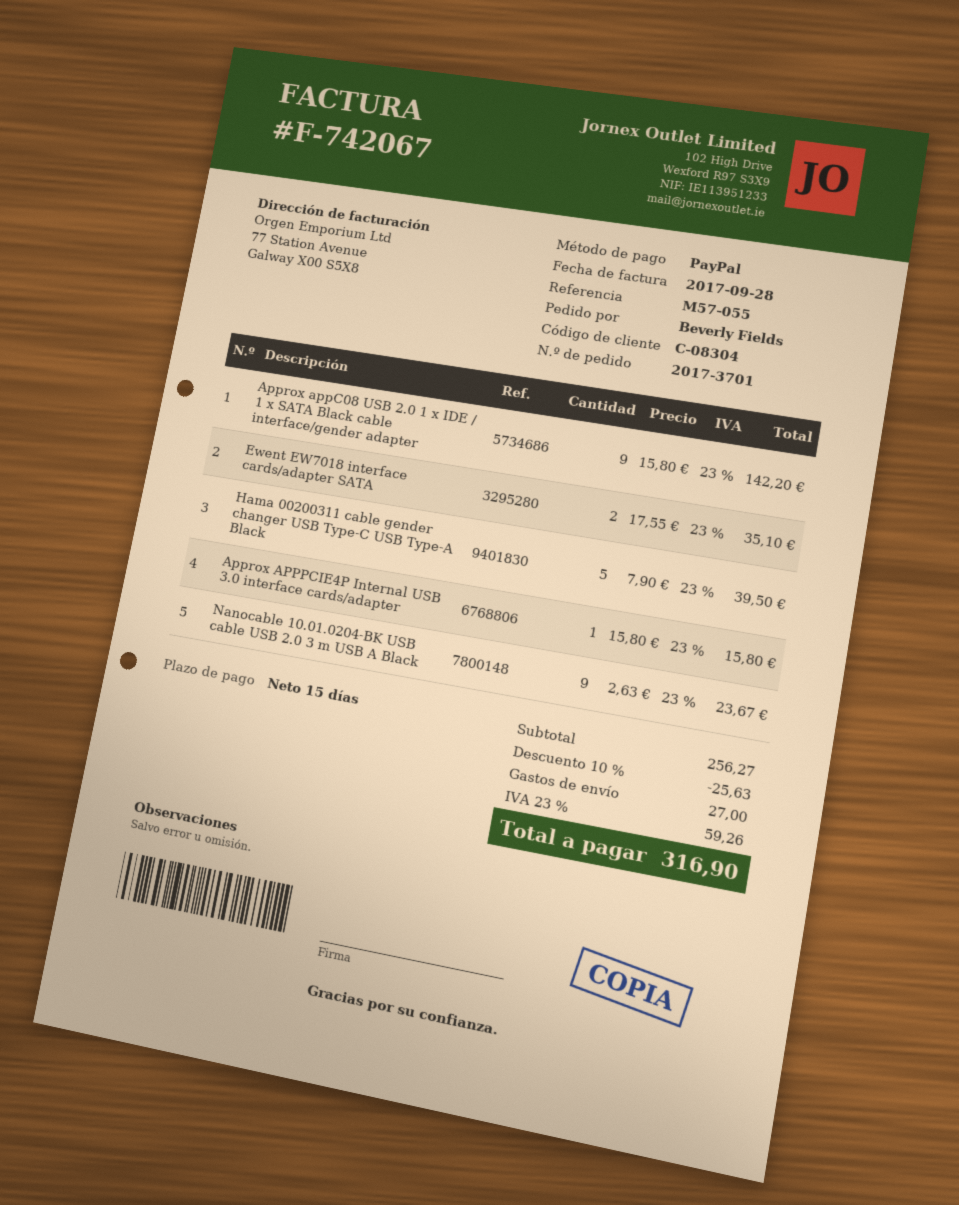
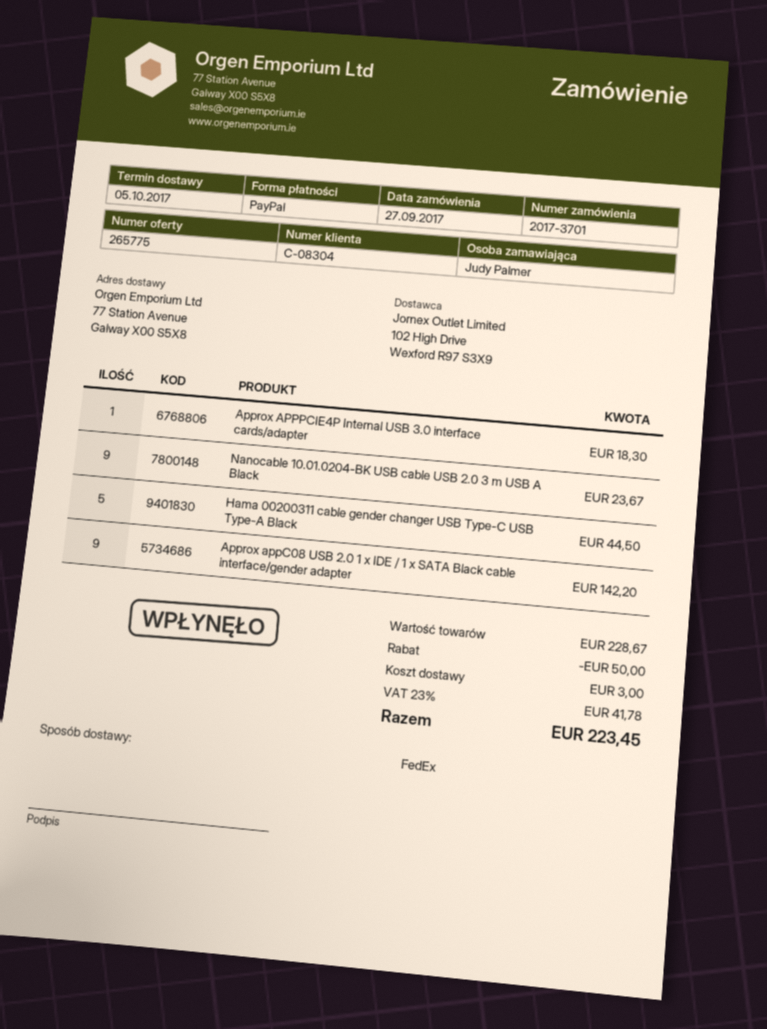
ordered by: Beverly Fields -> Judy Palmer
Ewent EW7018 interface cards/adapter SATA: 2 for 35.10 -> none
Hama 00200311 cable gender changer USB Type-C USB Type-A Black: 5 for 39.50 -> 5 for 44.50
Approx APPPCIE4P Internal USB 3.0 interface cards/adapter: 1 for 15.80 -> 1 for 18.30
subtotal: 256.27 -> 228.67
discount: 25.63 -> 50.00
shipping: 27.00 -> 3.00
tax: 23% = 59.26 -> 23% = 41.78
total: 316.90 -> 223.45

